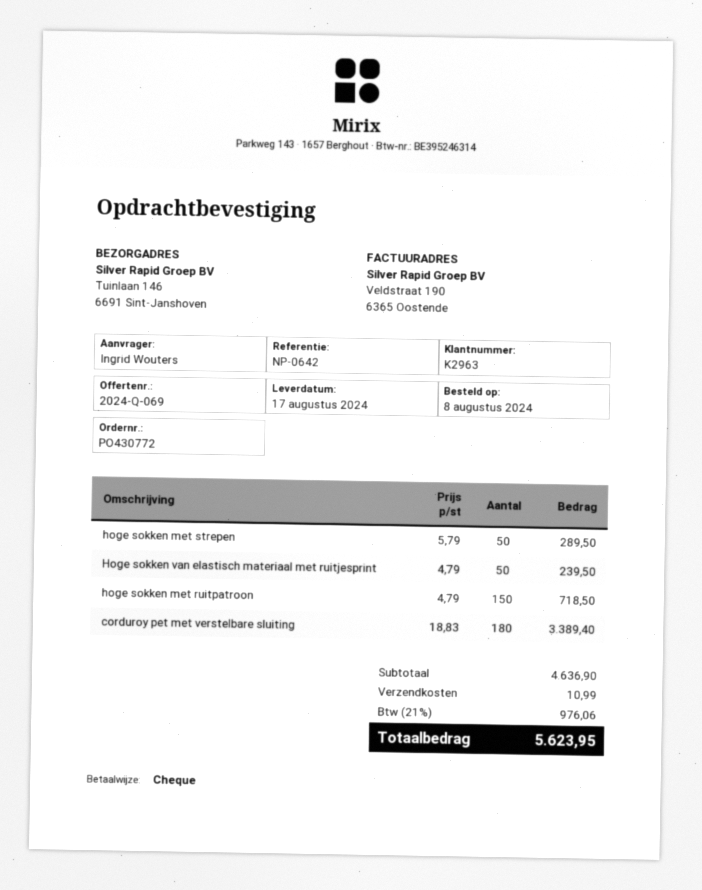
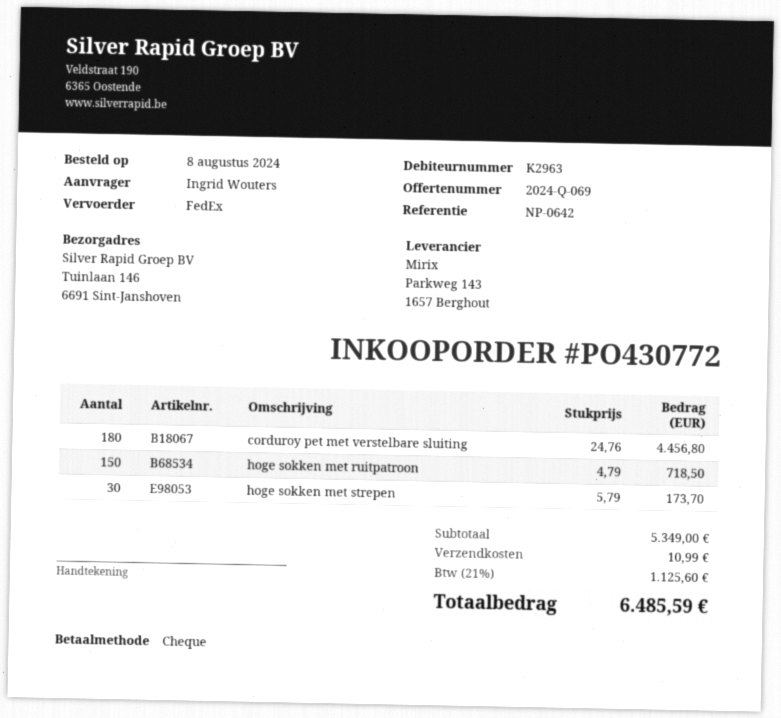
hoge sokken met strepen: 50 x 5.79 = 289.50 -> 30 x 5.79 = 173.70
Hoge sokken van elastisch materiaal met ruitjesprint: 50 x 4.79 = 239.50 -> none
corduroy pet met verstelbare sluiting: 180 x 18.83 = 3389.40 -> 180 x 24.76 = 4456.80
subtotal: 4636.90 -> 5349.00
tax: 21% = 976.06 -> 21% = 1125.60
total: 5623.95 -> 6485.59

